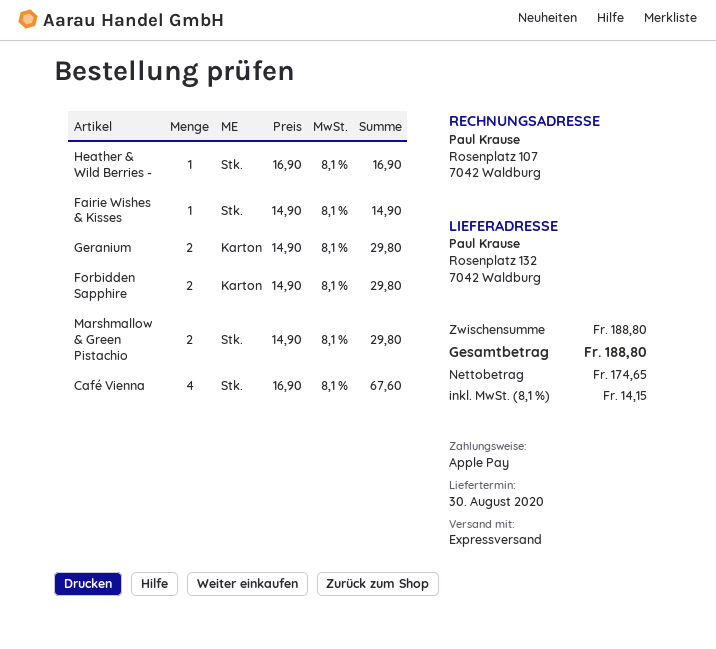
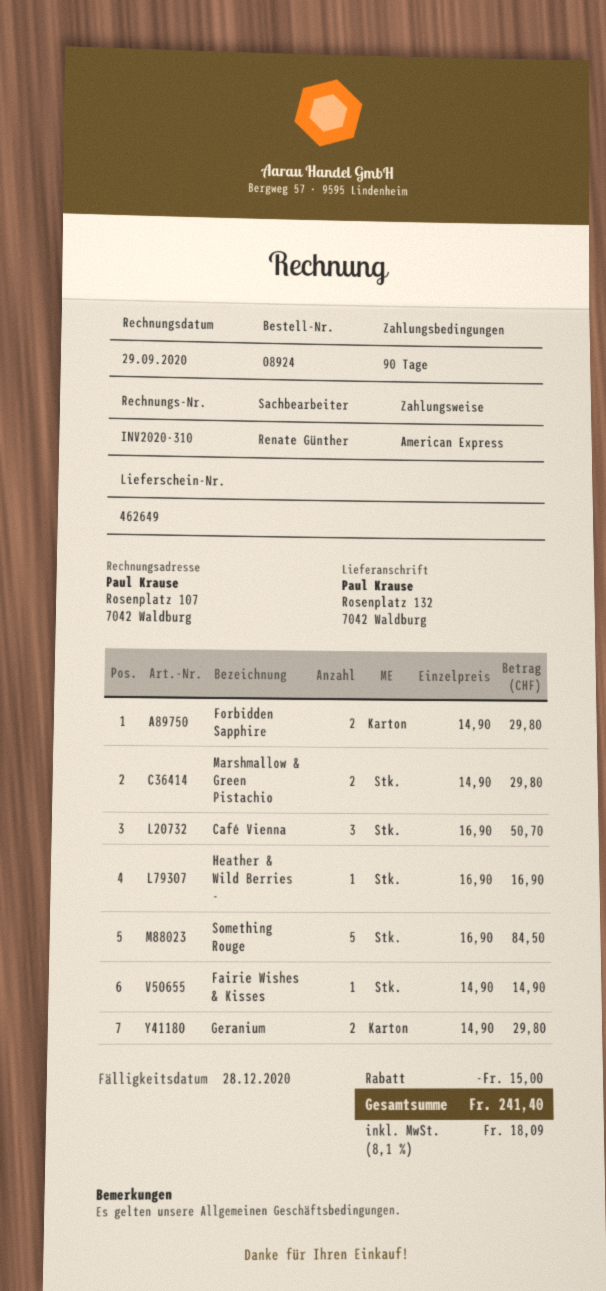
payment method: Apple Pay -> American Express
Café Vienna: 4 x 16.90 = 67.60 -> 3 x 16.90 = 50.70
Something Rouge: none -> 5 x 16.90 = 84.50
discount: none -> 15.00
tax: 8.1% = 14.15 -> 8.1% = 18.09
total: 188.80 -> 241.40

